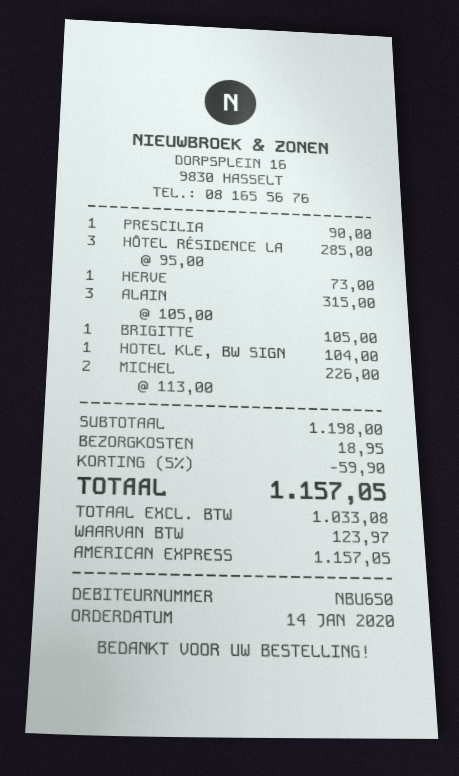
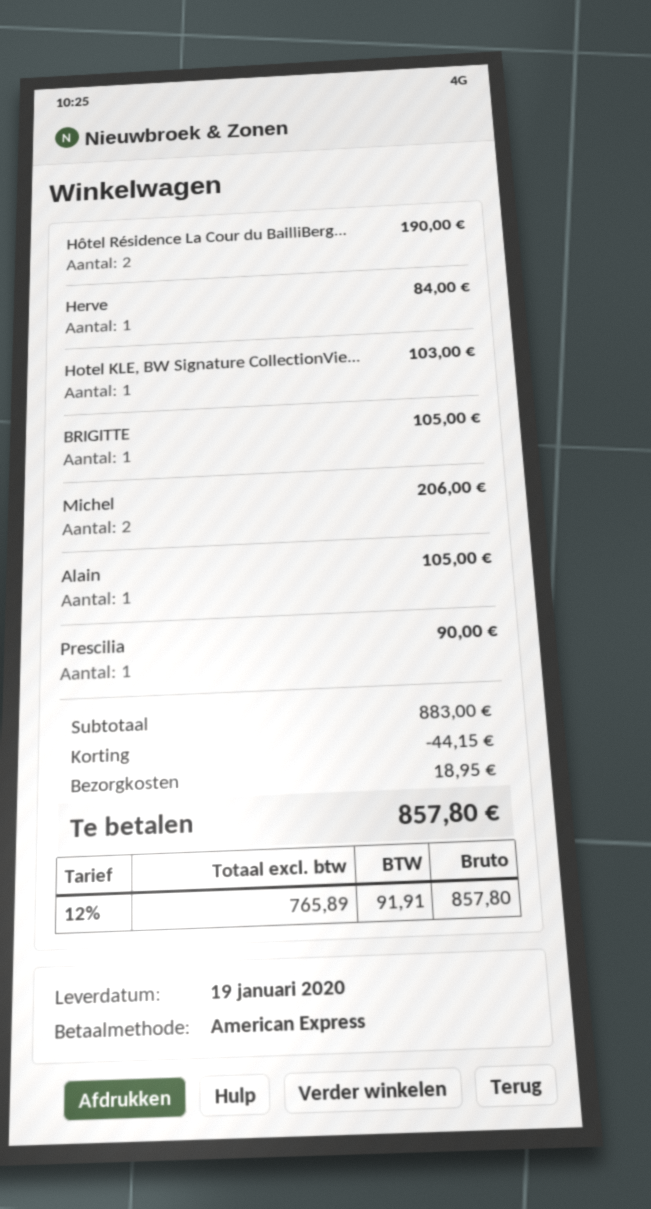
HÔTEL RÉSIDENCE LA: 3 for 285.00 -> 2 for 190.00
HERVE: 1 for 73.00 -> 1 for 84.00
ALAIN: 3 for 315.00 -> 1 for 105.00
HOTEL KLE, BW SIGN: 1 for 104.00 -> 1 for 103.00
MICHEL: 2 for 226.00 -> 2 for 206.00
subtotal: 1198.00 -> 883.00
discount: 59.90 -> 44.15
net: 1033.08 -> 765.89
tax: 123.97 -> 91.91
total: 1157.05 -> 857.80

